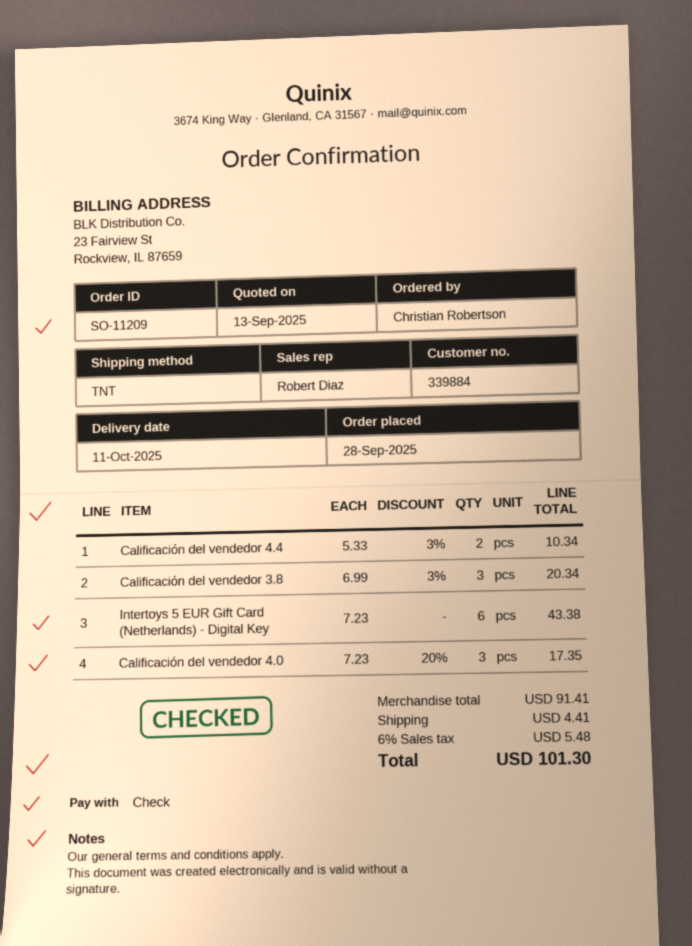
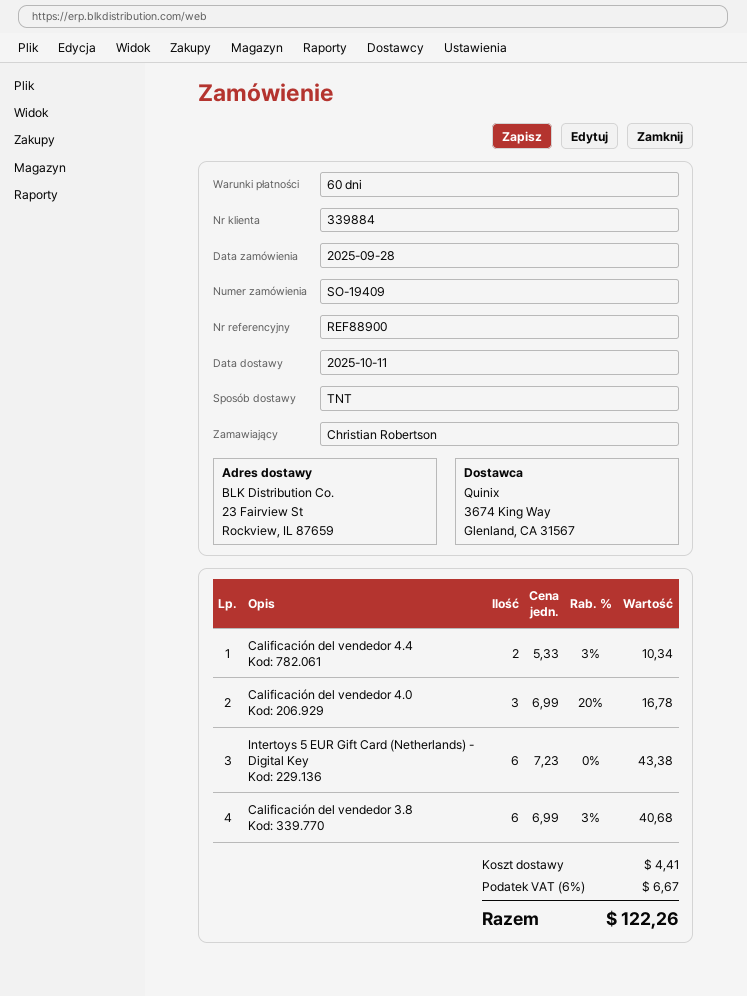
order number: SO-11209 -> SO-19409
Calificación del vendedor 3.8: 3 x 6.99 - 3% = 20.34 -> 6 x 6.99 - 3% = 40.68
Calificación del vendedor 4.0: 3 x 7.23 - 20% = 17.35 -> 3 x 6.99 - 20% = 16.78
tax: 6% = 5.48 -> 6% = 6.67
total: 101.30 -> 122.26

